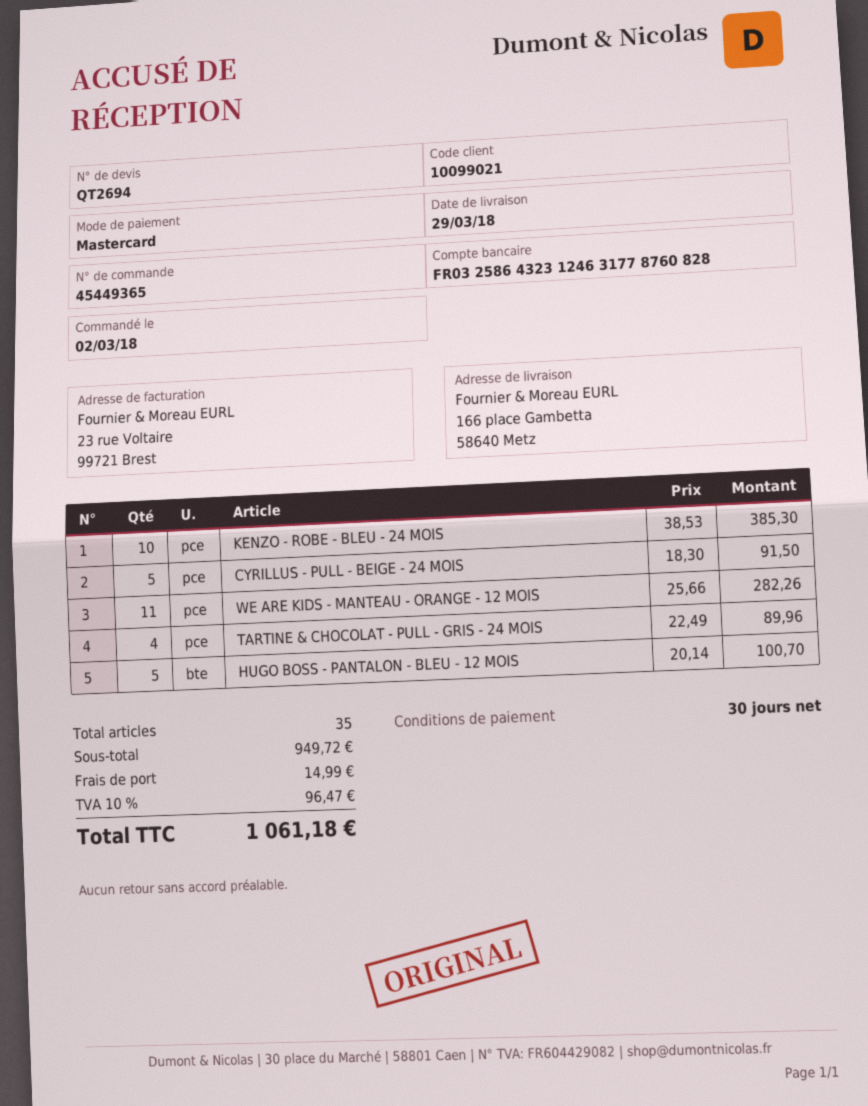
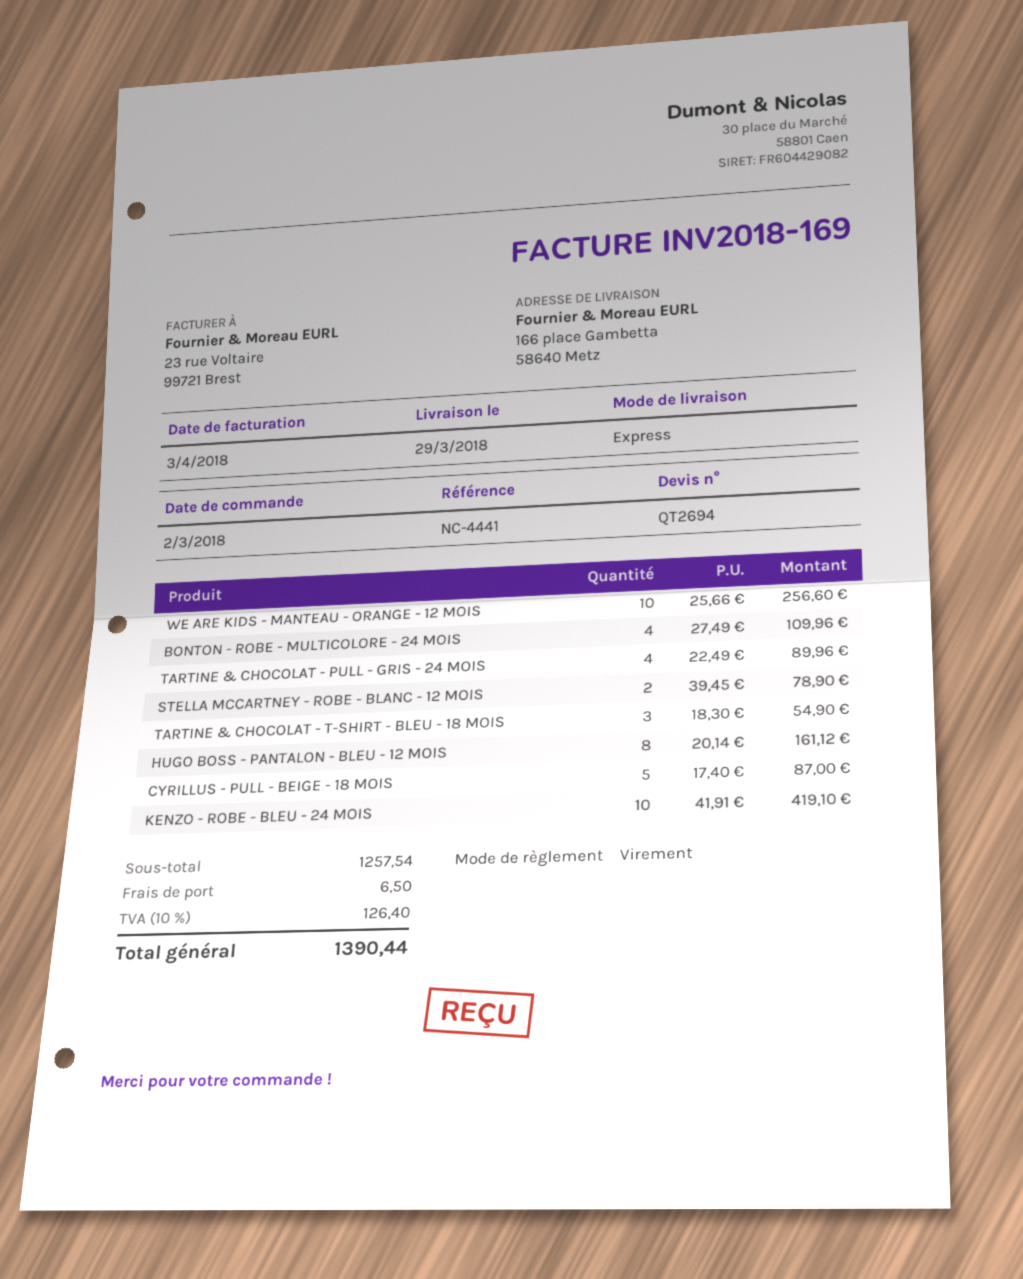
payment method: Mastercard -> bank transfer
KENZO - ROBE - BLEU - 24 MOIS: 10 x 38.53 = 385.30 -> 10 x 41.91 = 419.10
CYRILLUS - PULL - BEIGE - 24 MOIS: 5 x 18.30 = 91.50 -> none
WE ARE KIDS - MANTEAU - ORANGE - 12 MOIS: 11 x 25.66 = 282.26 -> 10 x 25.66 = 256.60
HUGO BOSS - PANTALON - BLEU - 12 MOIS: 5 x 20.14 = 100.70 -> 8 x 20.14 = 161.12
BONTON - ROBE - MULTICOLORE - 24 MOIS: none -> 4 x 27.49 = 109.96
STELLA MCCARTNEY - ROBE - BLANC - 12 MOIS: none -> 2 x 39.45 = 78.90
TARTINE & CHOCOLAT - T-SHIRT - BLEU - 18 MOIS: none -> 3 x 18.30 = 54.90
CYRILLUS - PULL - BEIGE - 18 MOIS: none -> 5 x 17.40 = 87.00
subtotal: 949.72 -> 1257.54
shipping: 14.99 -> 6.50
tax: 10% = 96.47 -> 10% = 126.40
total: 1061.18 -> 1390.44

